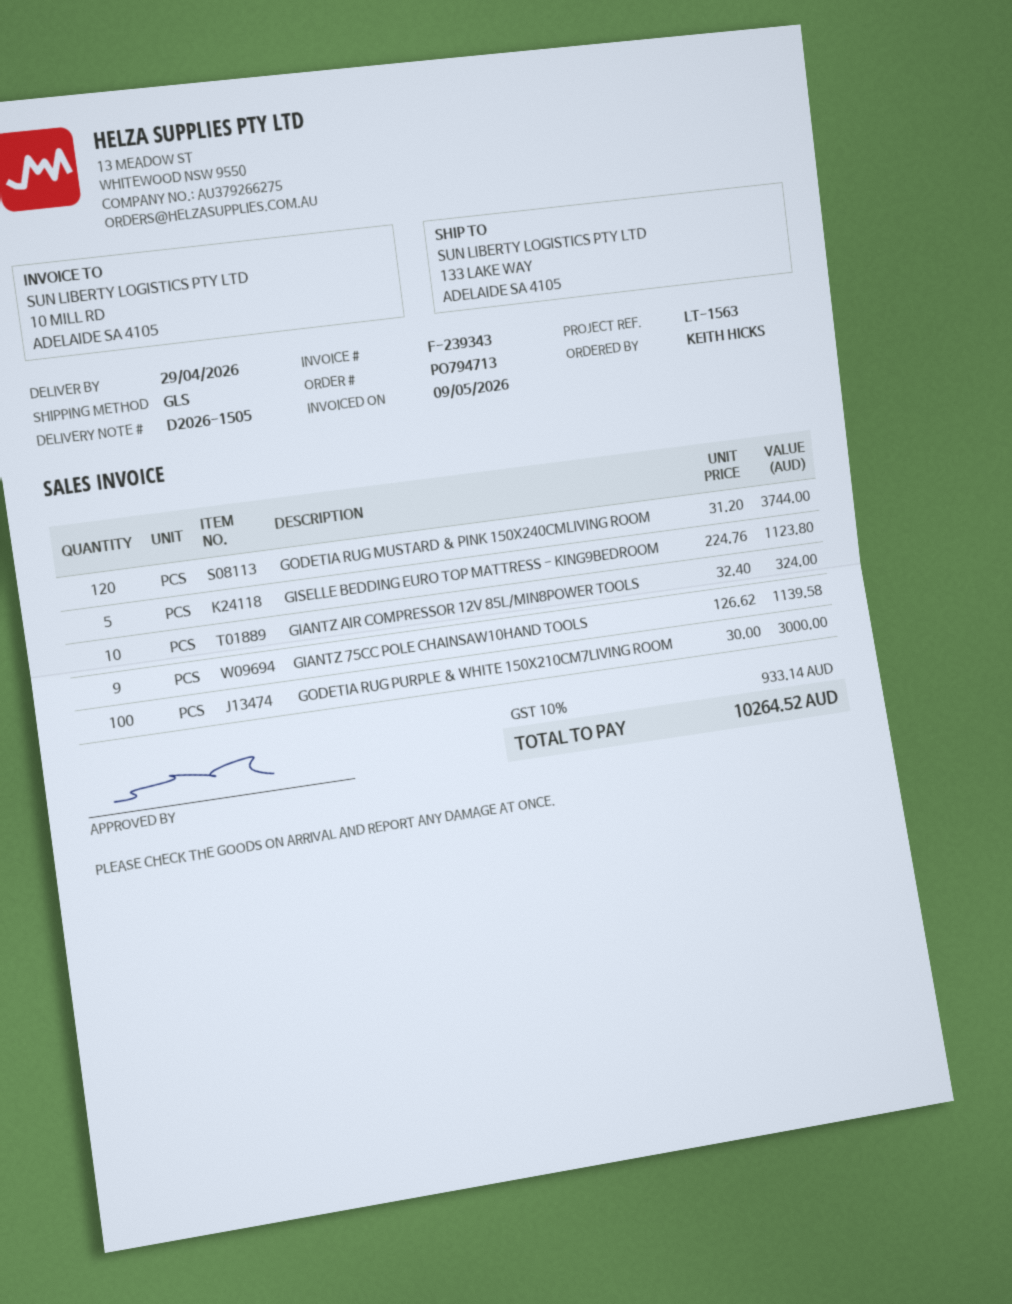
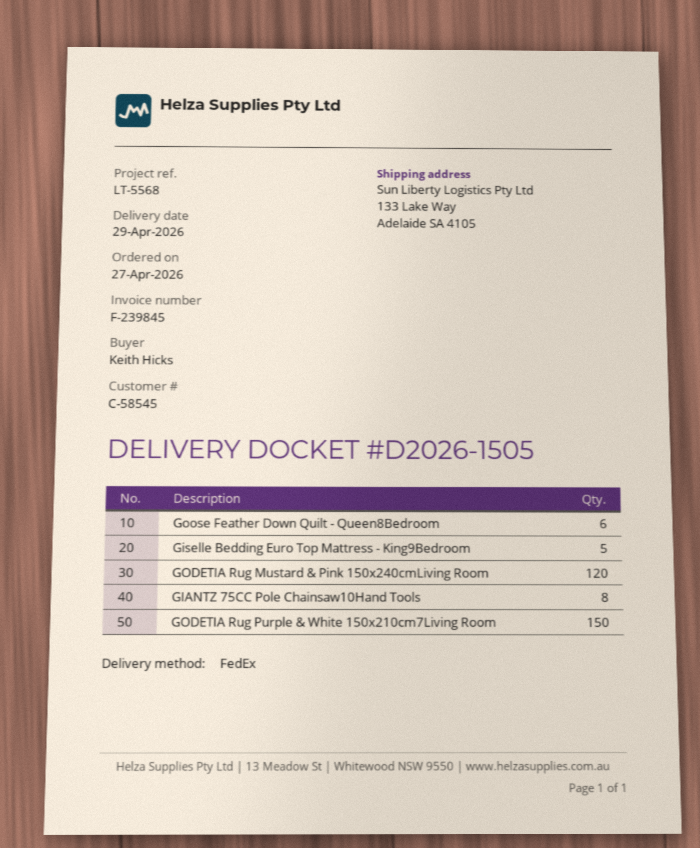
invoice number: F-239343 -> F-239845
reference: LT-1563 -> LT-5568
shipping method: GLS -> FedEx
GIANTZ AIR COMPRESSOR 12V 85L/MIN8POWER TOOLS: 10 -> none
GIANTZ 75CC POLE CHAINSAW10HAND TOOLS: 9 -> 8
GODETIA RUG PURPLE & WHITE 150X210CM7LIVING ROOM: 100 -> 150
Goose Feather Down Quilt - Queen8Bedroom: none -> 6

